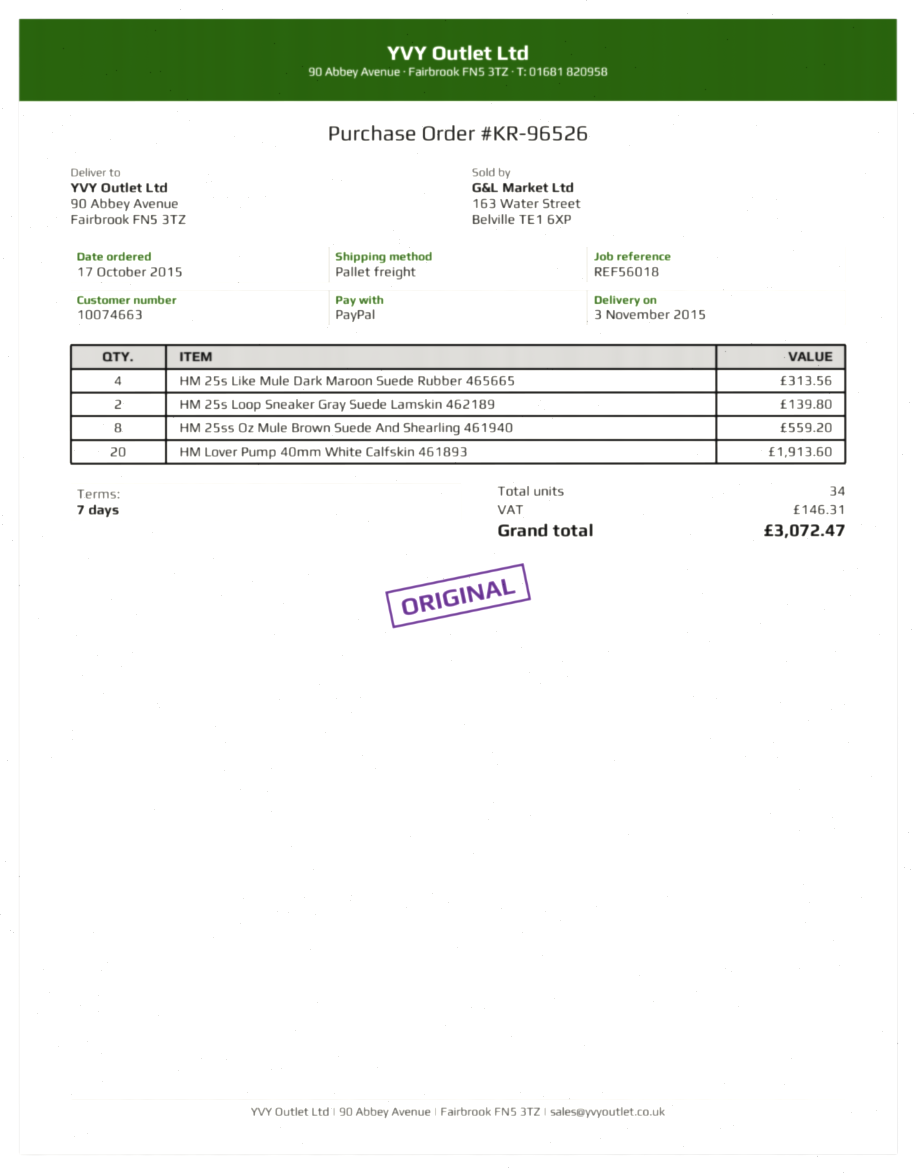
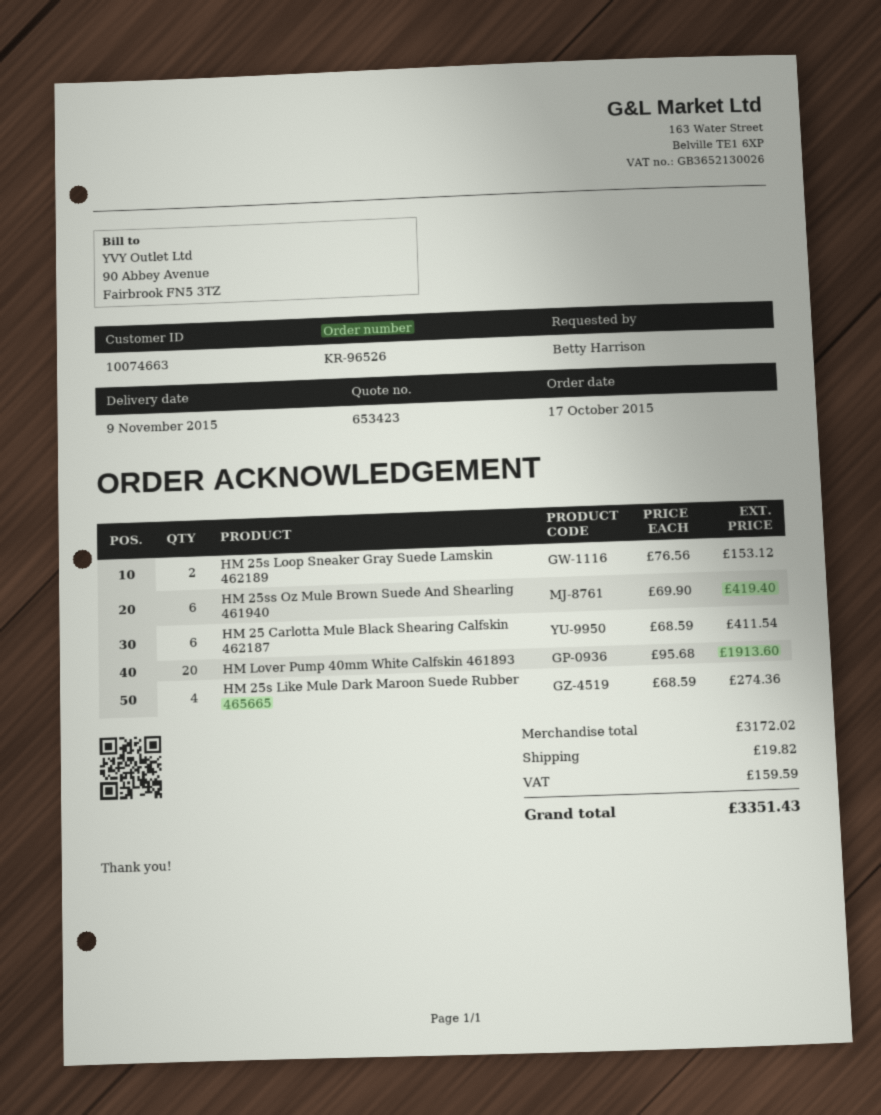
delivery date: 2015-11-03 -> 2015-11-09
HM 25s Like Mule Dark Maroon Suede Rubber 465665: 4 for 313.56 -> 4 for 274.36
HM 25s Loop Sneaker Gray Suede Lamskin 462189: 2 for 139.80 -> 2 for 153.12
HM 25ss Oz Mule Brown Suede And Shearling 461940: 8 for 559.20 -> 6 for 419.40
HM 25 Carlotta Mule Black Shearing Calfskin 462187: none -> 6 for 411.54
shipping: none -> 19.82
tax: 146.31 -> 159.59
total: 3072.47 -> 3351.43

